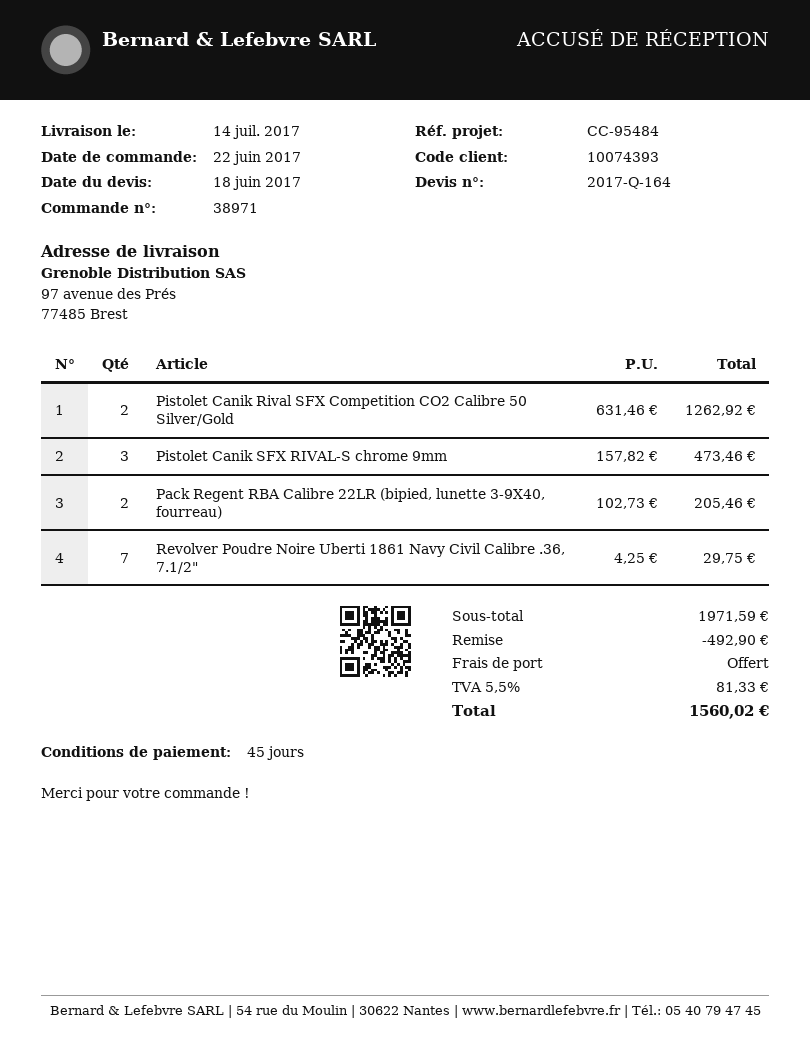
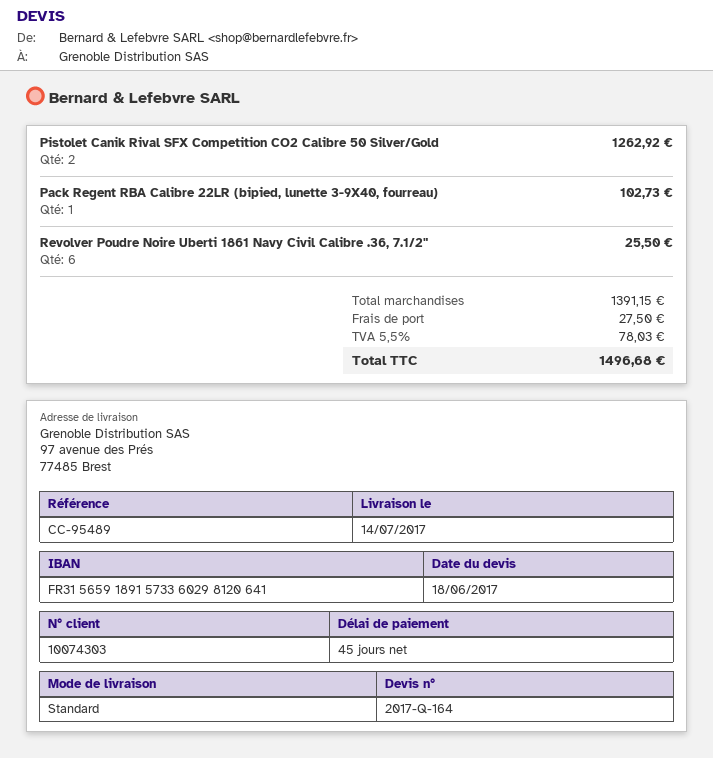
customer number: 10074393 -> 10074303
reference: CC-95484 -> CC-95489
Pistolet Canik SFX RIVAL-S chrome 9mm: 3 for 473.46 -> none
Pack Regent RBA Calibre 22LR (bipied, lunette 3-9X40, fourreau): 2 for 205.46 -> 1 for 102.73
Revolver Poudre Noire Uberti 1861 Navy Civil Calibre .36, 7.1/2": 7 for 29.75 -> 6 for 25.50
subtotal: 1971.59 -> 1391.15
discount: 492.90 -> none
shipping: 0.00 -> 27.50
tax: 5.5% = 81.33 -> 5.5% = 78.03
total: 1560.02 -> 1496.68

